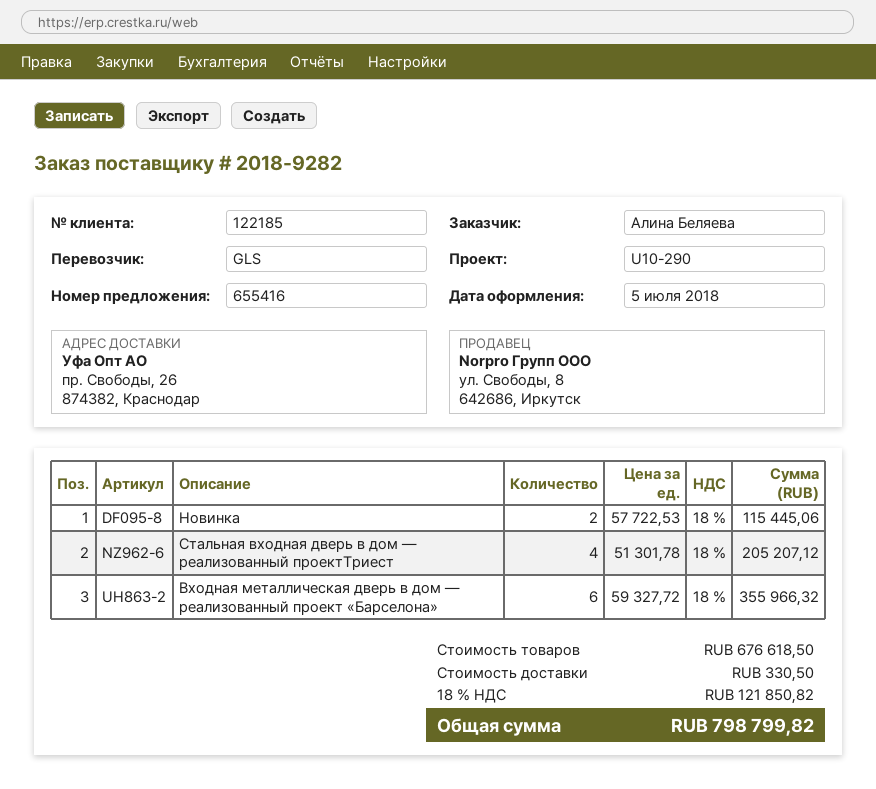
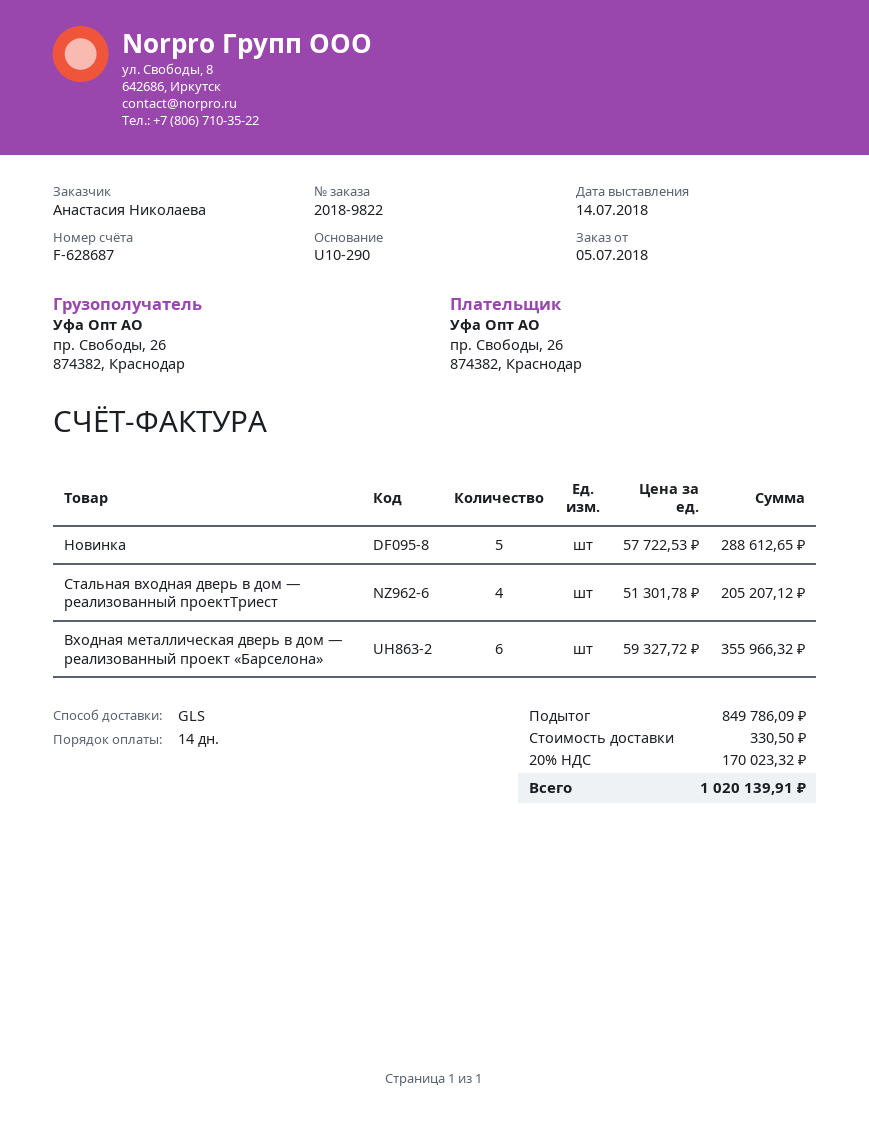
order number: 2018-9282 -> 2018-9822
ordered by: Алина Беляева -> Анастасия Николаева
Новинка: 2 x 57722.53 = 115445.06 -> 5 x 57722.53 = 288612.65
subtotal: 676618.50 -> 849786.09
tax: 18% = 121850.82 -> 20% = 170023.32
total: 798799.82 -> 1020139.91

